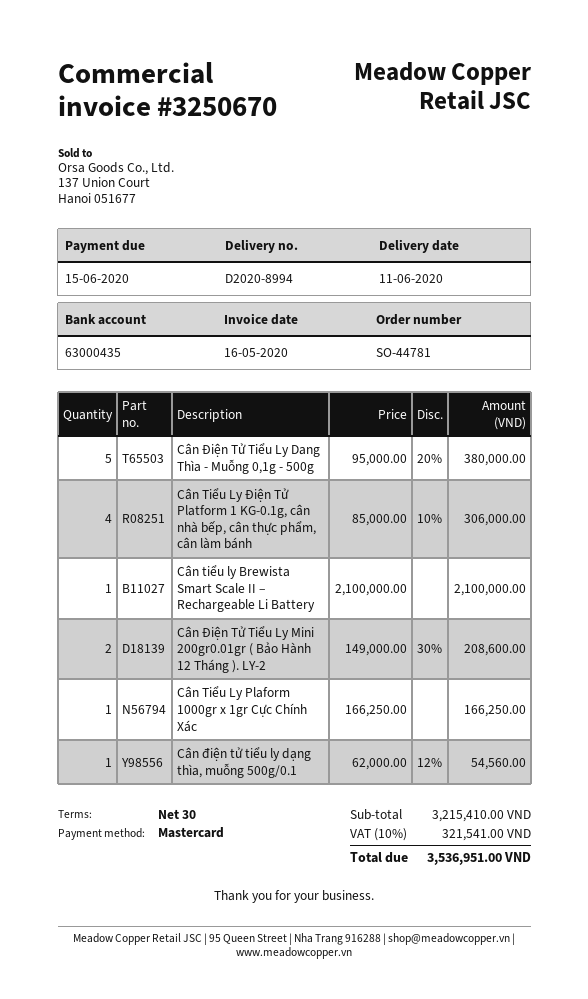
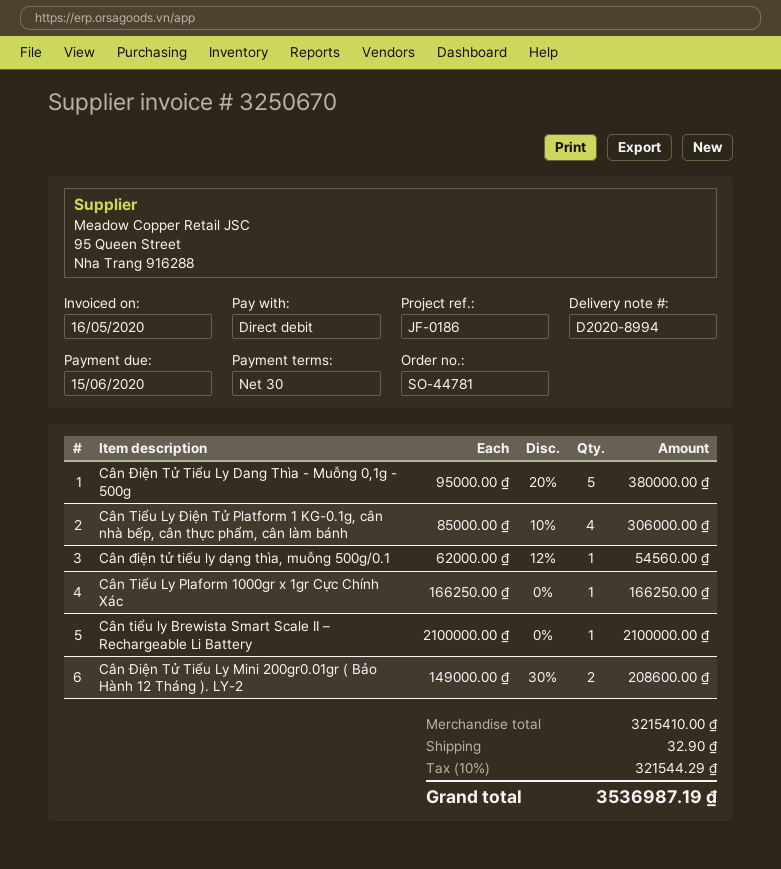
payment method: Mastercard -> direct debit
shipping: none -> 32.90
tax: 10% = 321541.00 -> 10% = 321544.29
total: 3536951.00 -> 3536987.19

